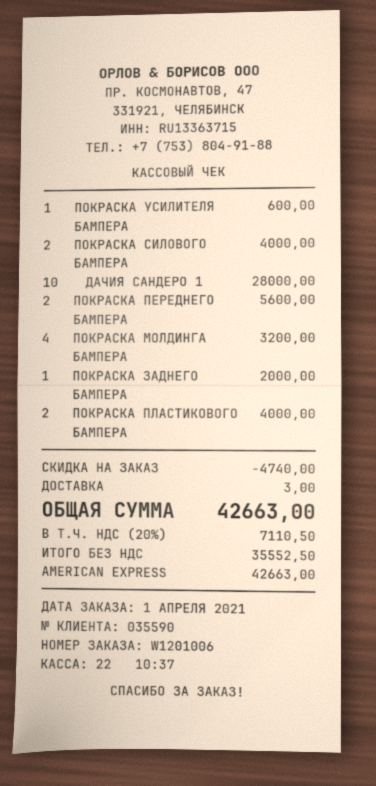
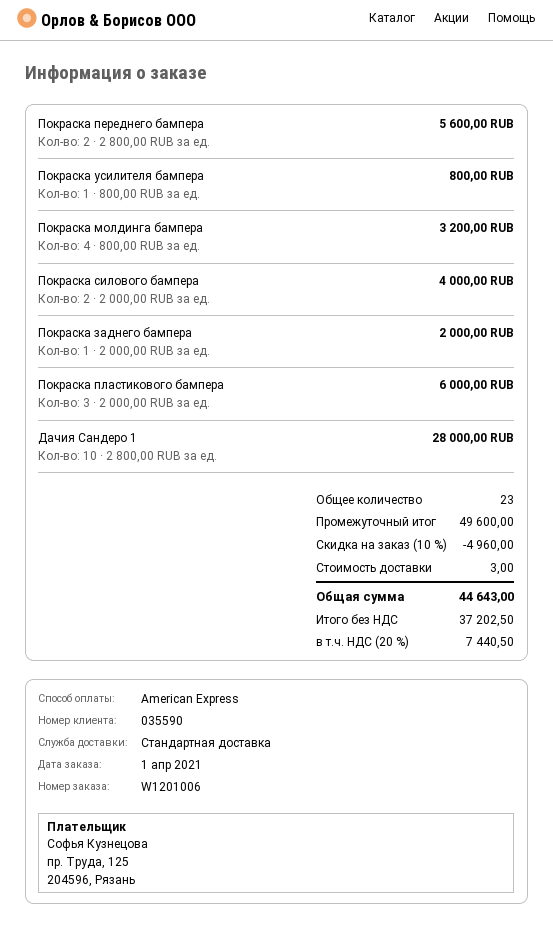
ПОКРАСКА УСИЛИТЕЛЯ БАМПЕРА: 1 for 600.00 -> 1 for 800.00
ПОКРАСКА ПЛАСТИКОВОГО БАМПЕРА: 2 for 4000.00 -> 3 for 6000.00
discount: 4740.00 -> 4960.00
net: 35552.50 -> 37202.50
tax: 20% = 7110.50 -> 20% = 7440.50
total: 42663.00 -> 44643.00

